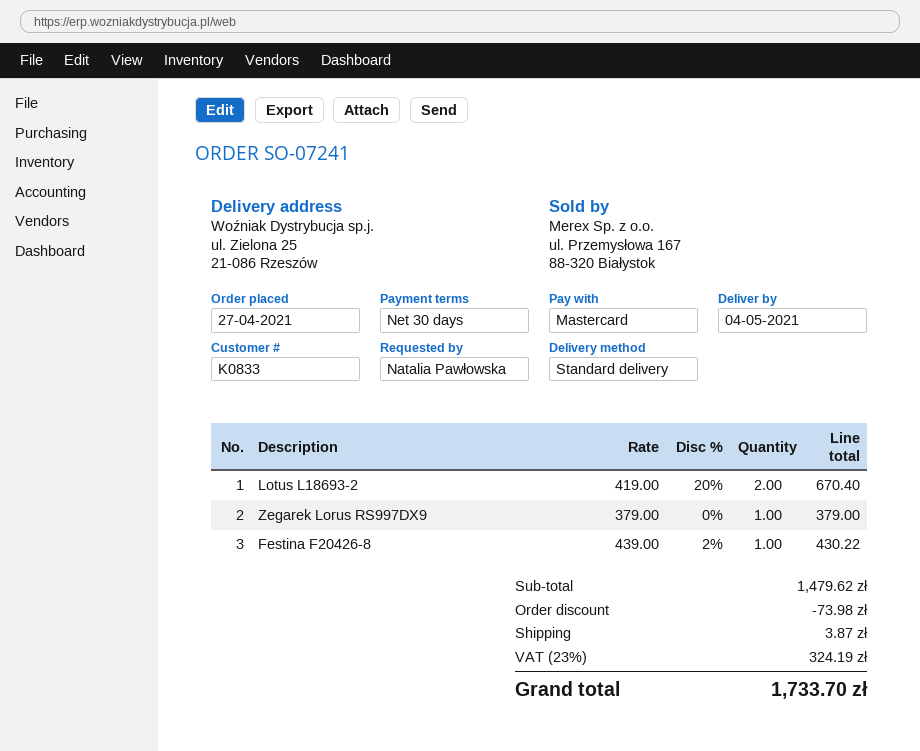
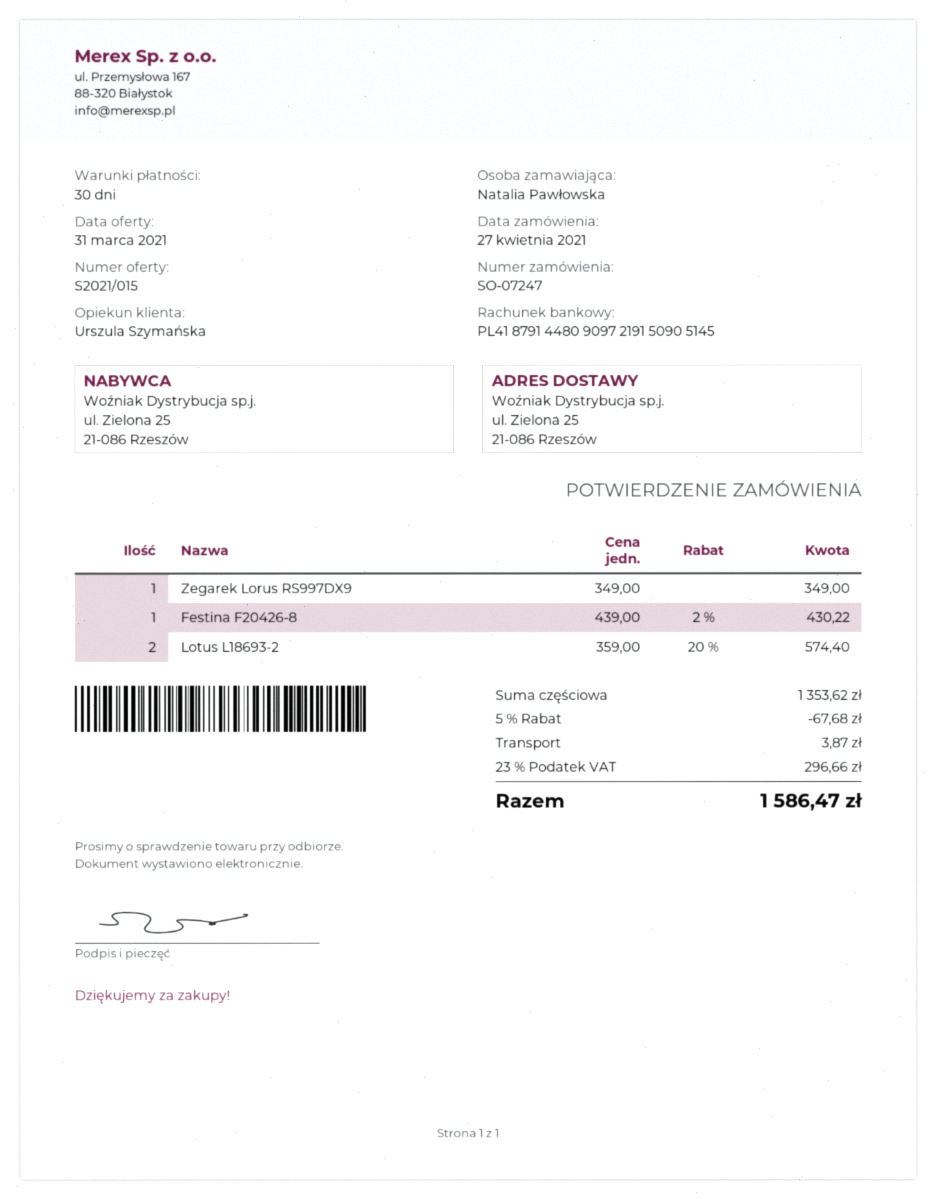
order number: SO-07241 -> SO-07247
Lotus L18693-2: 2 x 419.00 - 20% = 670.40 -> 2 x 359.00 - 20% = 574.40
Zegarek Lorus RS997DX9: 1 x 379.00 = 379.00 -> 1 x 349.00 = 349.00
subtotal: 1479.62 -> 1353.62
discount: 73.98 -> 67.68
tax: 23% = 324.19 -> 23% = 296.66
total: 1733.70 -> 1586.47

